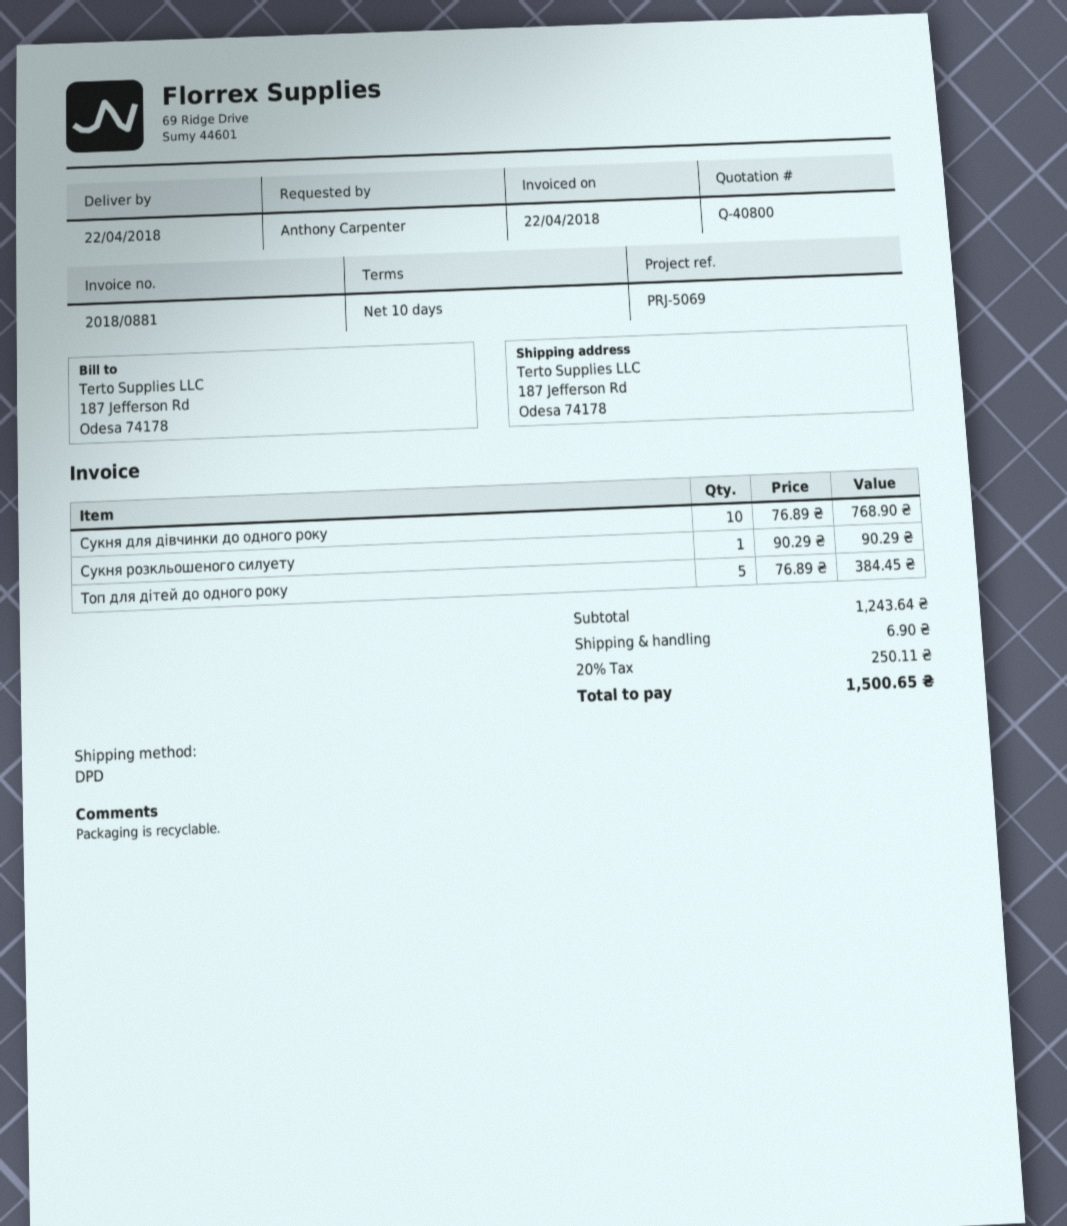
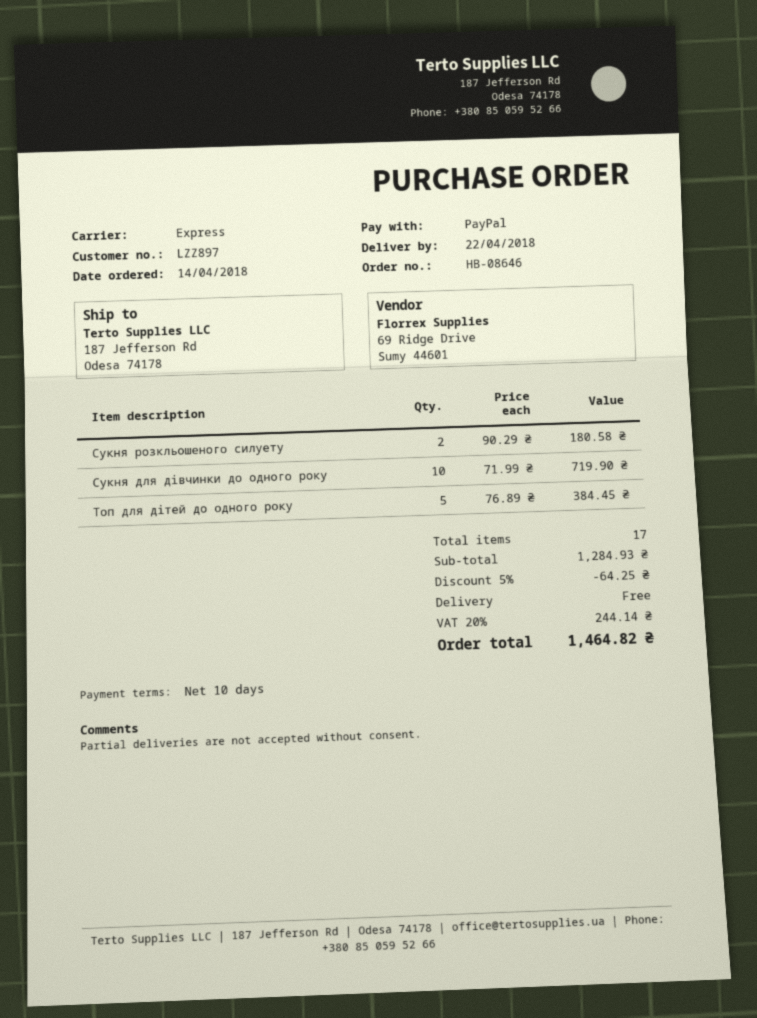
shipping method: DPD -> express
Сукня для дівчинки до одного року: 10 x 76.89 = 768.90 -> 10 x 71.99 = 719.90
Сукня розкльошеного силуету: 1 x 90.29 = 90.29 -> 2 x 90.29 = 180.58
subtotal: 1243.64 -> 1284.93
discount: none -> 5% = 64.25
shipping: 6.90 -> 0.00
tax: 20% = 250.11 -> 20% = 244.14
total: 1500.65 -> 1464.82

